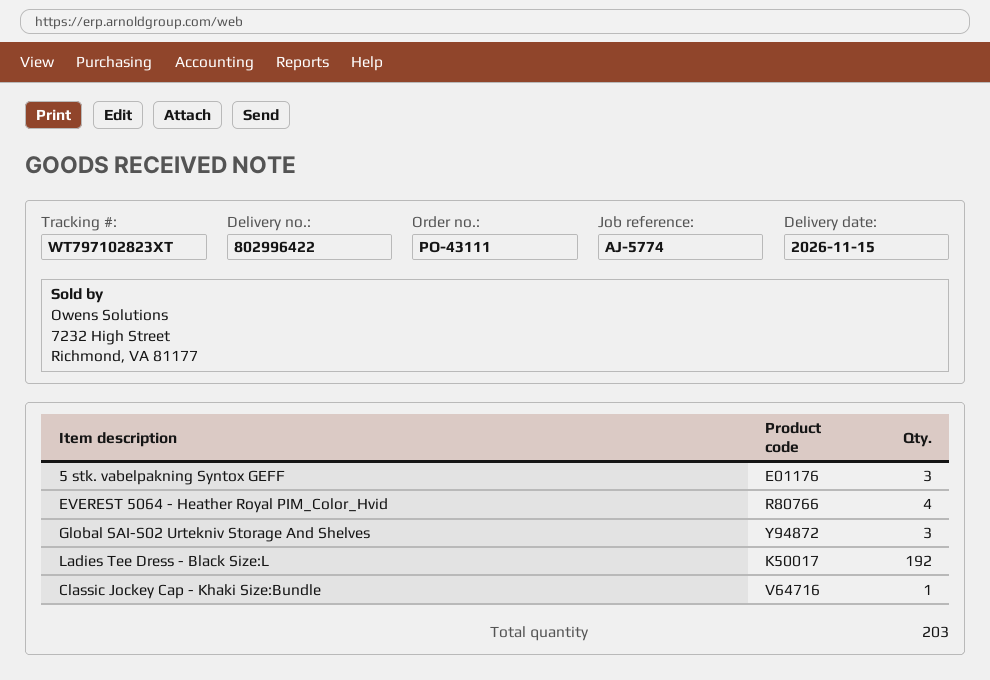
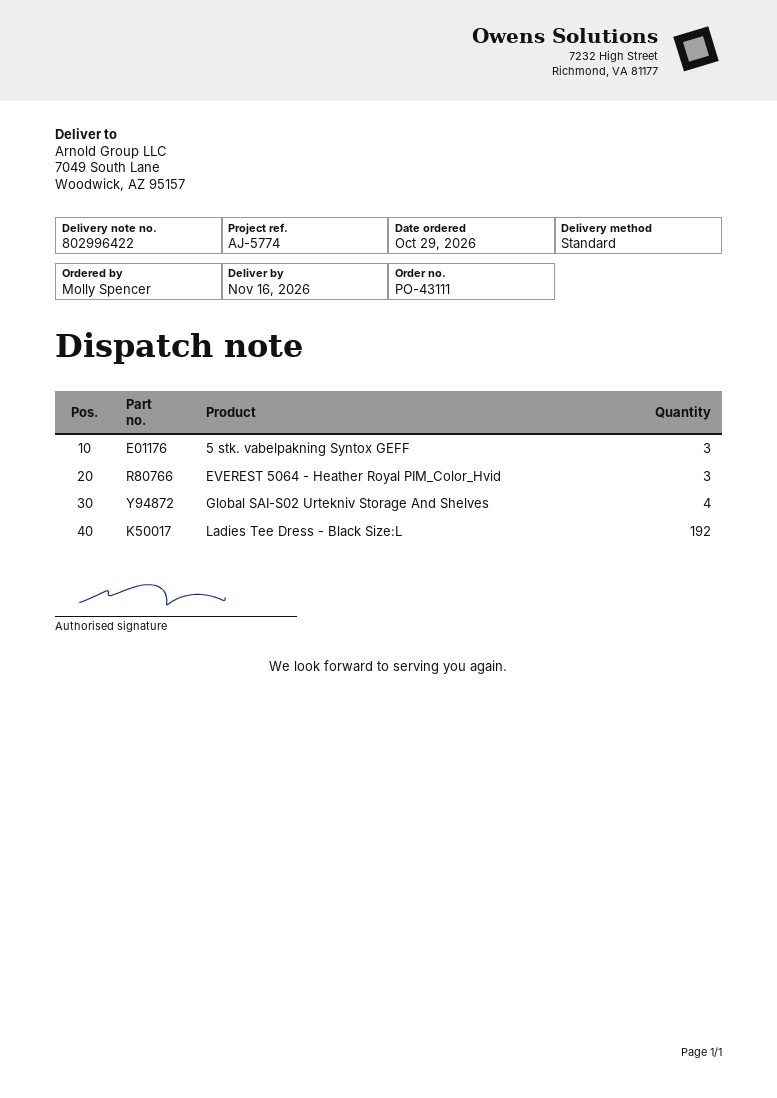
delivery date: 2026-11-15 -> 2026-11-16
EVEREST 5064 - Heather Royal PIM_Color_Hvid: 4 -> 3
Global SAI-S02 Urtekniv Storage And Shelves: 3 -> 4
Classic Jockey Cap - Khaki Size:Bundle: 1 -> none

